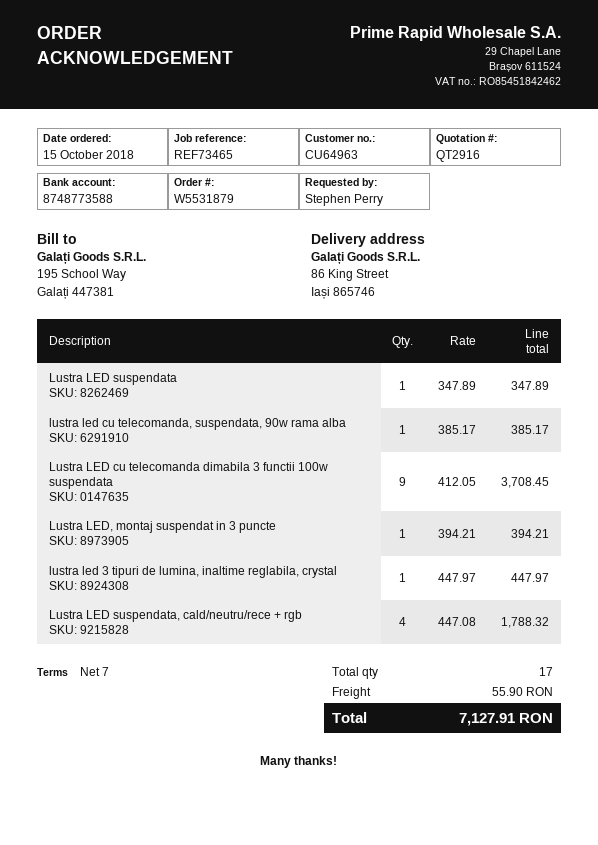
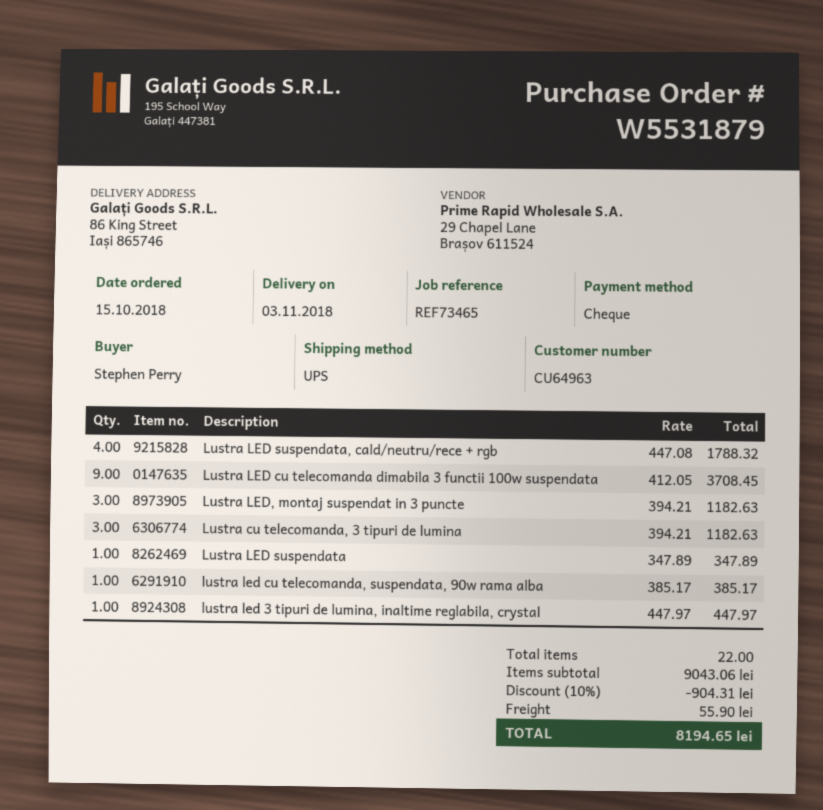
Lustra LED, montaj suspendat in 3 puncte: 1 x 394.21 = 394.21 -> 3 x 394.21 = 1182.63
Lustra cu telecomanda, 3 tipuri de lumina: none -> 3 x 394.21 = 1182.63
total quantity: 17 -> 22
discount: none -> 10% = 904.31
total: 7127.91 -> 8194.65

